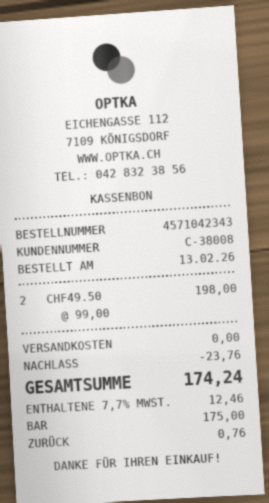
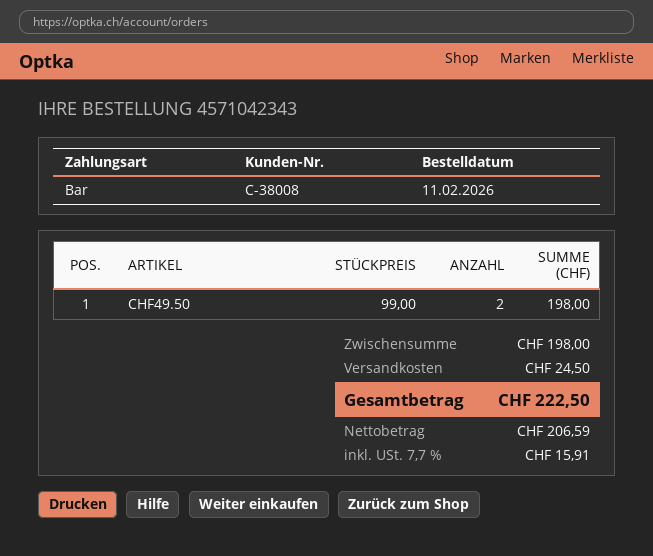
order date: 2026-02-13 -> 2026-02-11
discount: 23.76 -> none
shipping: 0.00 -> 24.50
tax: 7.7% = 12.46 -> 7.7% = 15.91
total: 174.24 -> 222.50

